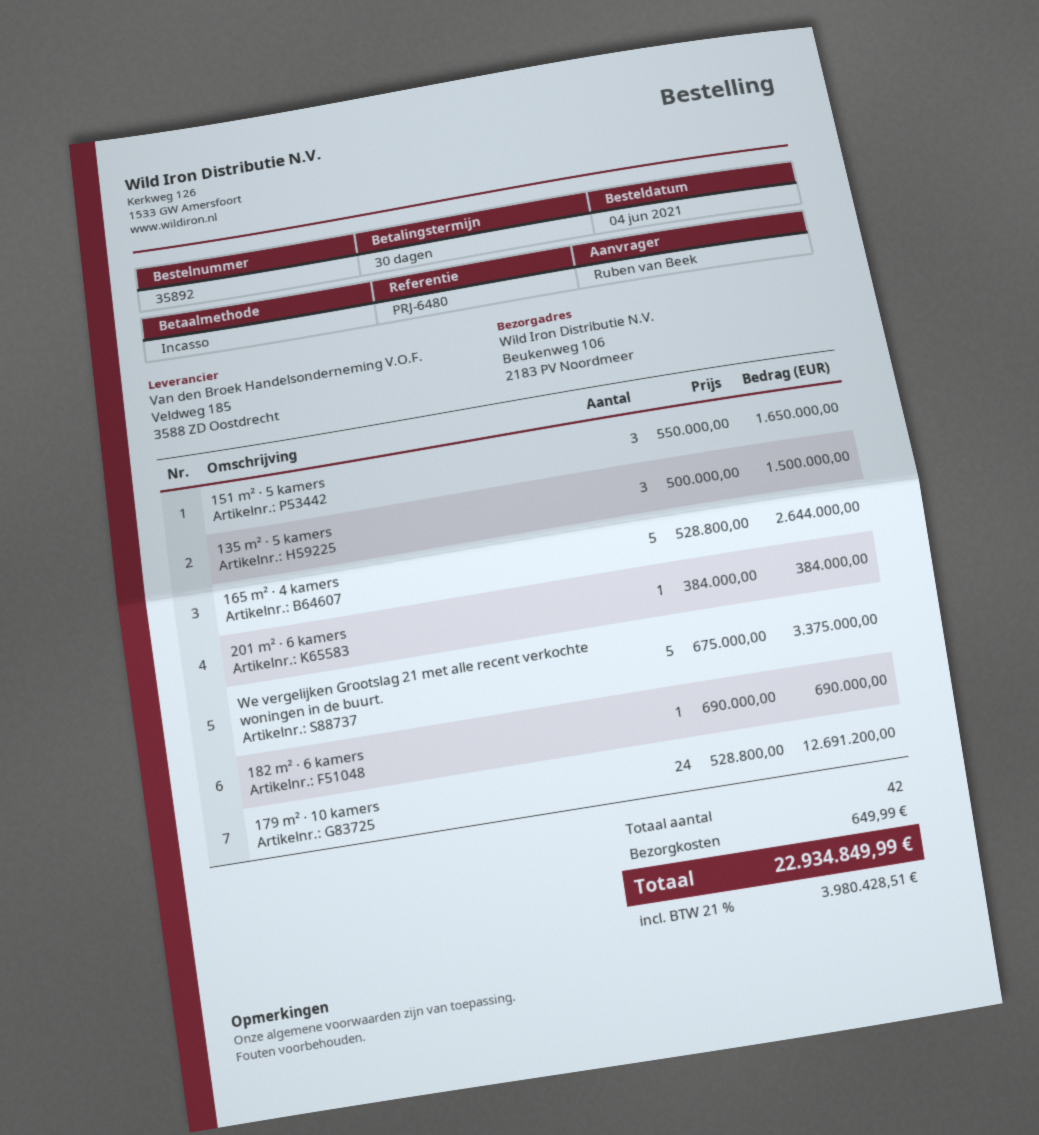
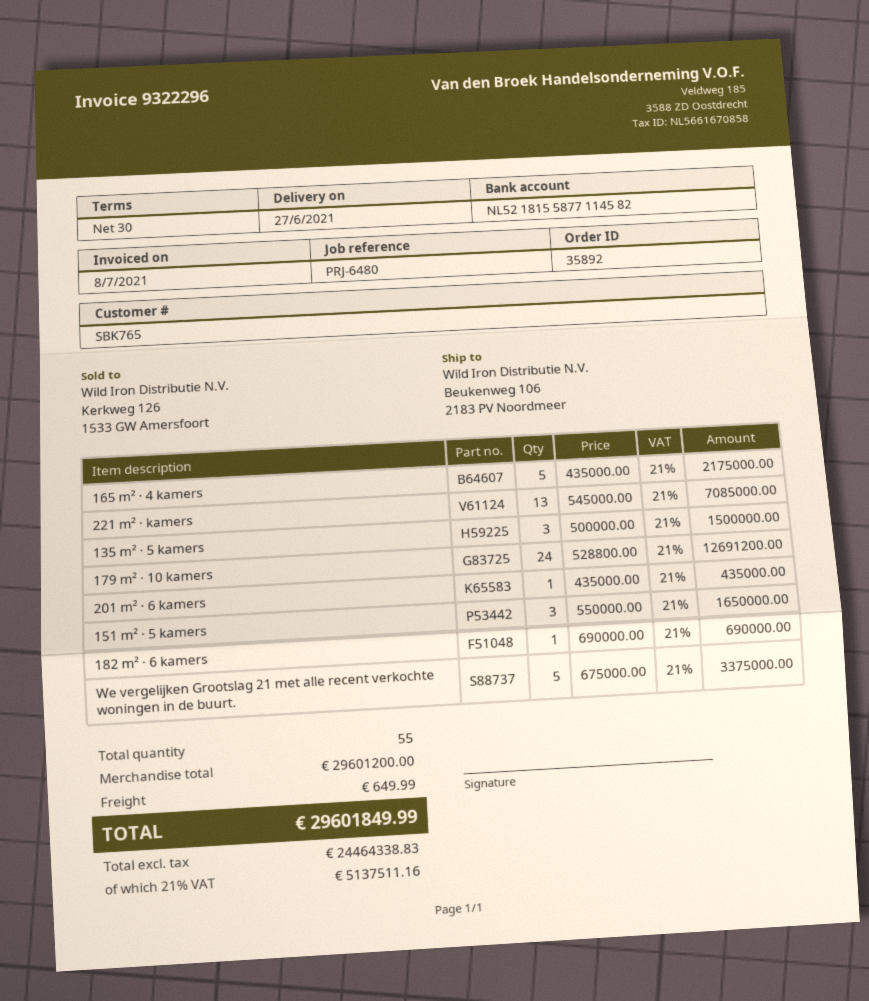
165 m² · 4 kamers: 5 x 528800.00 = 2644000.00 -> 5 x 435000.00 = 2175000.00
201 m² · 6 kamers: 1 x 384000.00 = 384000.00 -> 1 x 435000.00 = 435000.00
221 m² · kamers: none -> 13 x 545000.00 = 7085000.00
total quantity: 42 -> 55
tax: 21% = 3980428.51 -> 21% = 5137511.16
total: 22934849.99 -> 29601849.99

